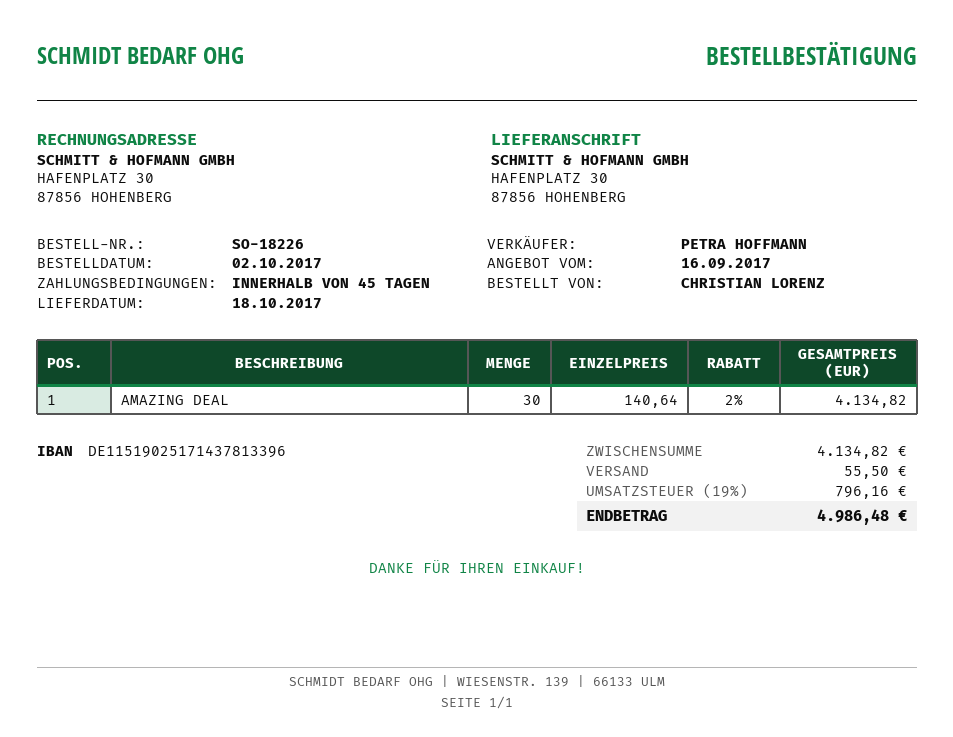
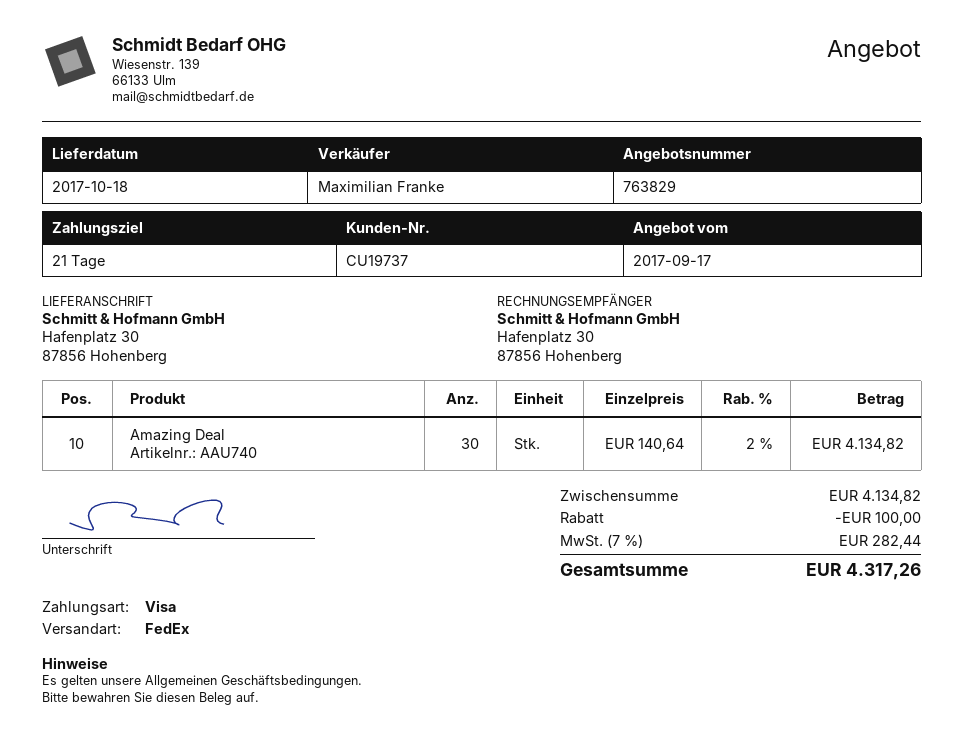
quote date: 2017-09-16 -> 2017-09-17
payment terms: 45 days -> 21 days
sales rep: PETRA HOFFMANN -> Maximilian Franke
discount: none -> 100.00
shipping: 55.50 -> none
tax: 19% = 796.16 -> 7% = 282.44
total: 4986.48 -> 4317.26

